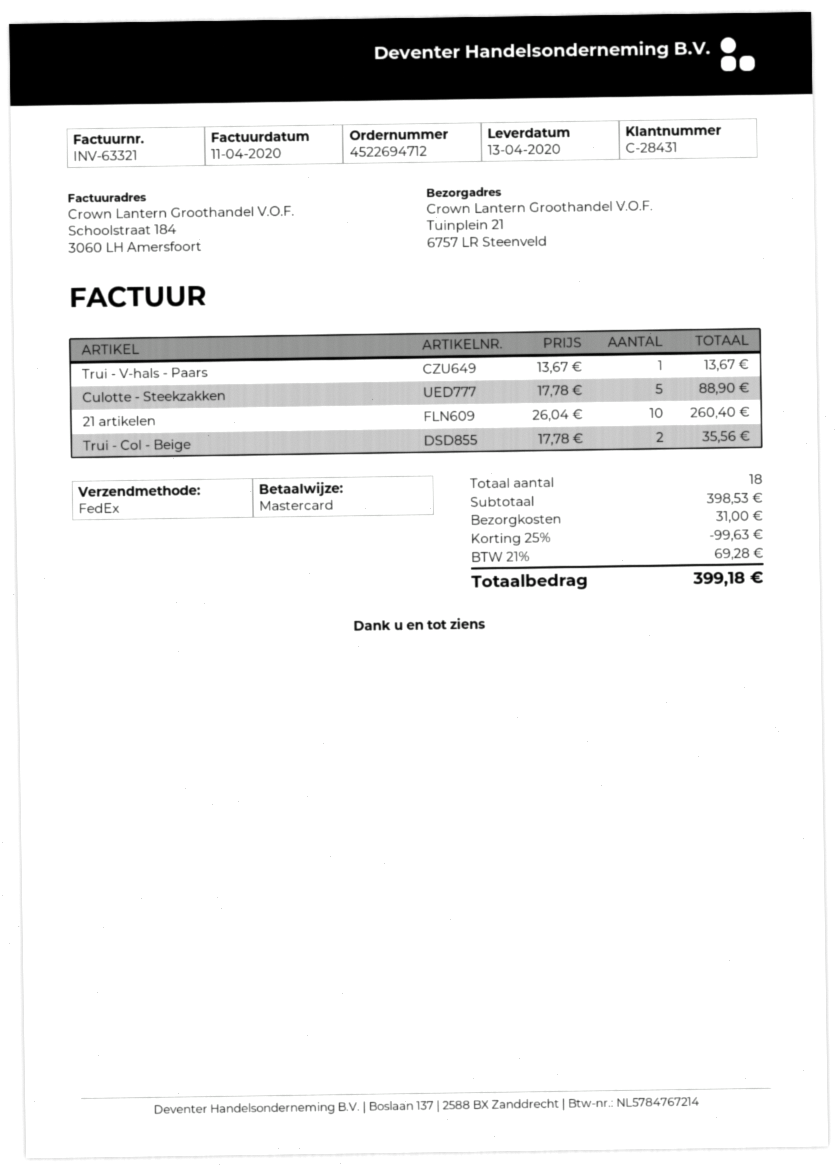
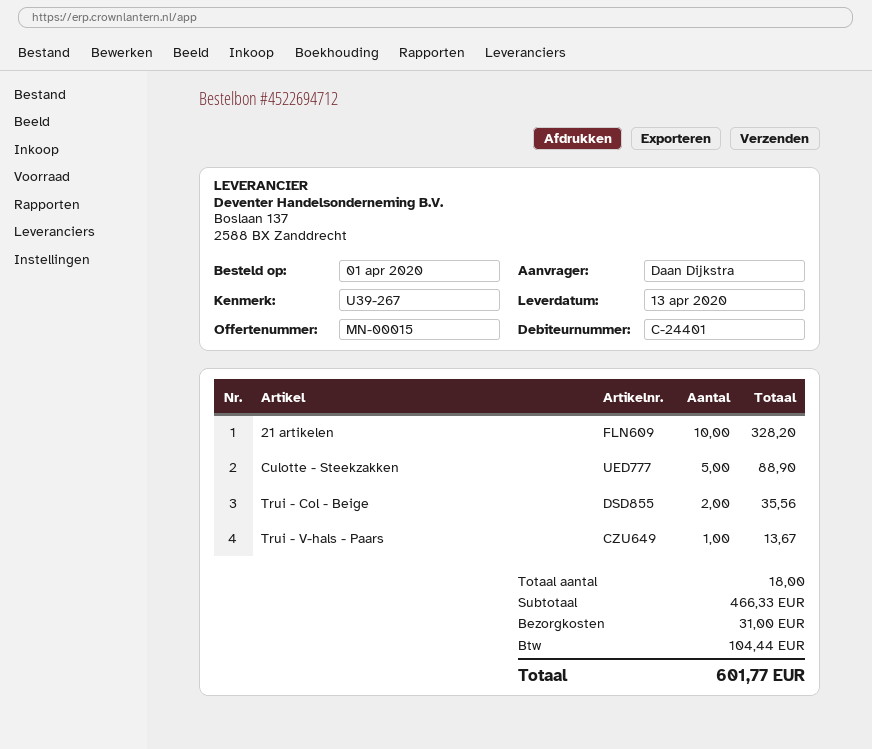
customer number: C-28431 -> C-24401
21 artikelen: 10 for 260.40 -> 10 for 328.20
subtotal: 398.53 -> 466.33
discount: 25% = 99.63 -> none
tax: 69.28 -> 104.44
total: 399.18 -> 601.77

